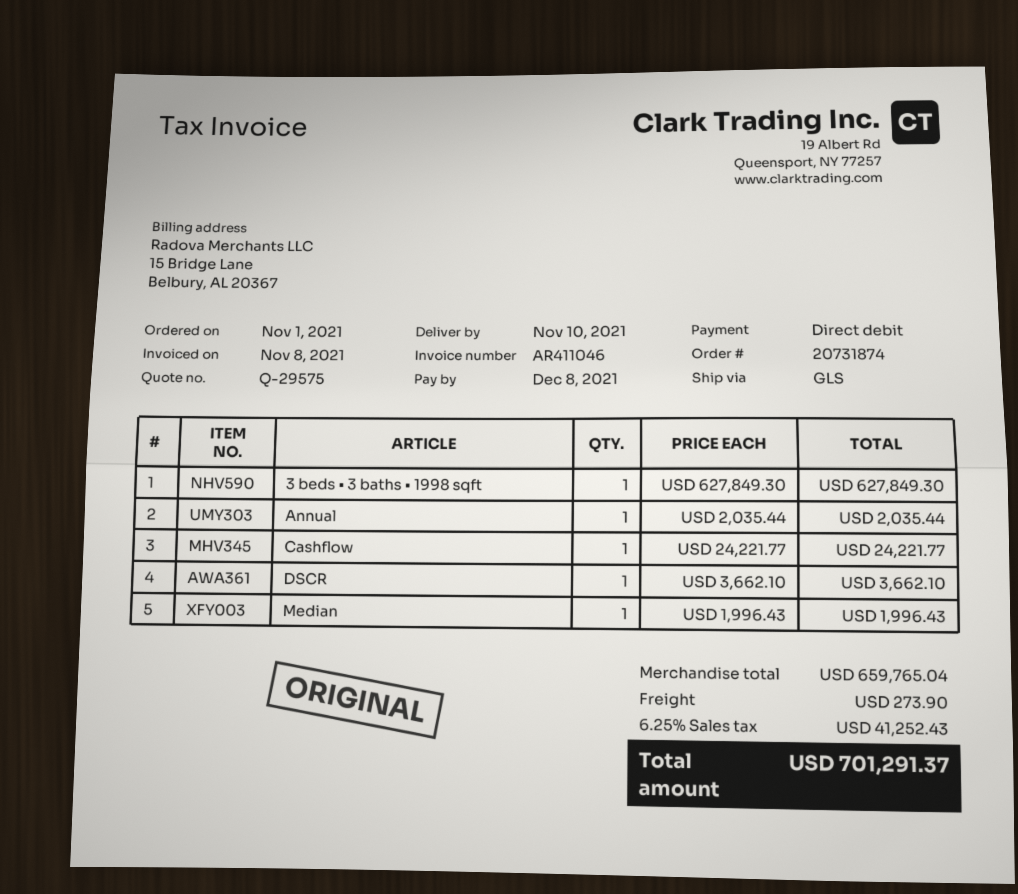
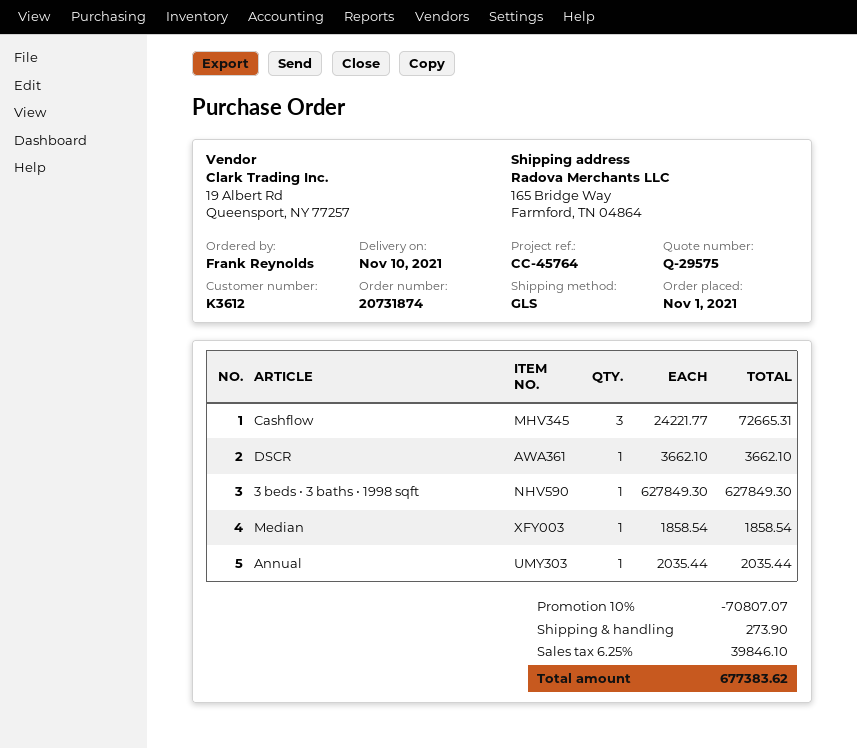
Cashflow: 1 x 24221.77 = 24221.77 -> 3 x 24221.77 = 72665.31
Median: 1 x 1996.43 = 1996.43 -> 1 x 1858.54 = 1858.54
discount: none -> 10% = 70807.07
tax: 6.25% = 41252.43 -> 6.25% = 39846.10
total: 701291.37 -> 677383.62

